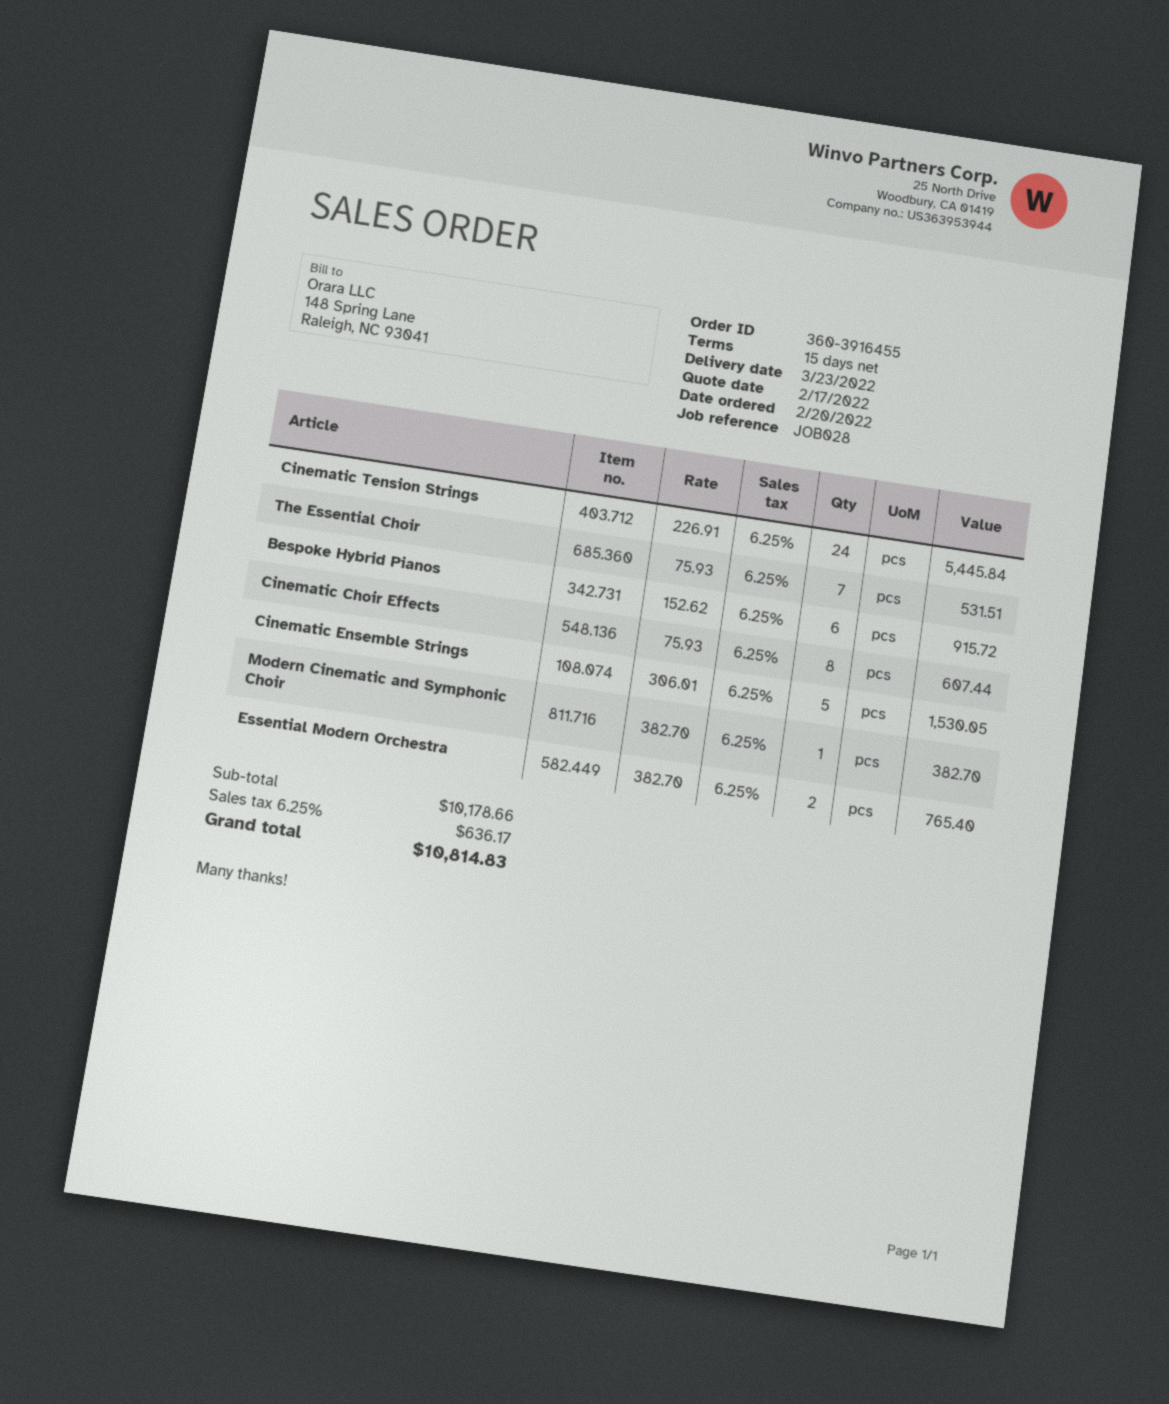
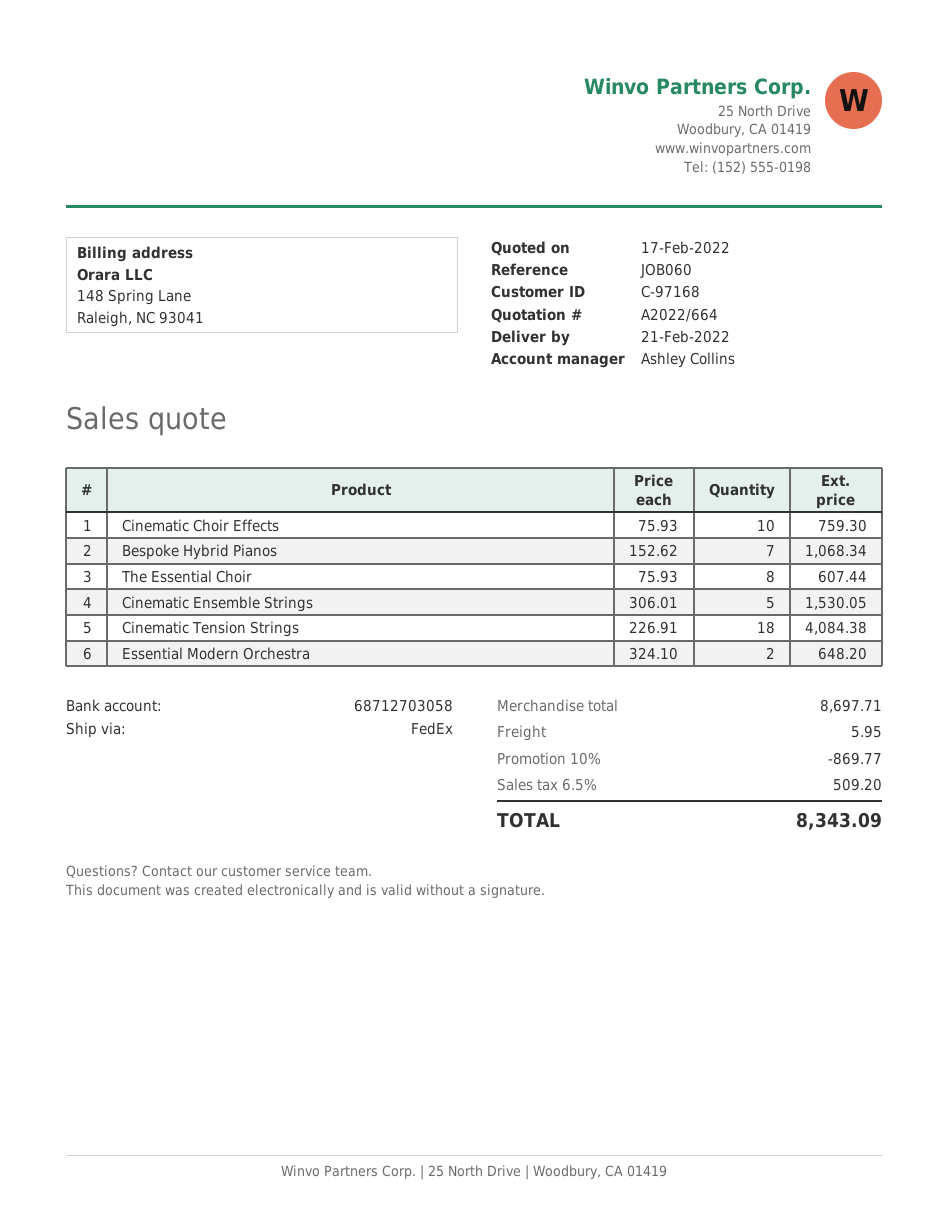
delivery date: 2022-03-23 -> 2022-02-21
reference: JOB028 -> JOB060
Cinematic Tension Strings: 24 x 226.91 = 5445.84 -> 18 x 226.91 = 4084.38
The Essential Choir: 7 x 75.93 = 531.51 -> 8 x 75.93 = 607.44
Bespoke Hybrid Pianos: 6 x 152.62 = 915.72 -> 7 x 152.62 = 1068.34
Cinematic Choir Effects: 8 x 75.93 = 607.44 -> 10 x 75.93 = 759.30
Modern Cinematic and Symphonic Choir: 1 x 382.70 = 382.70 -> none
Essential Modern Orchestra: 2 x 382.70 = 765.40 -> 2 x 324.10 = 648.20
subtotal: 10178.66 -> 8697.71
discount: none -> 10% = 869.77
shipping: none -> 5.95
tax: 6.25% = 636.17 -> 6.5% = 509.20
total: 10814.83 -> 8343.09

